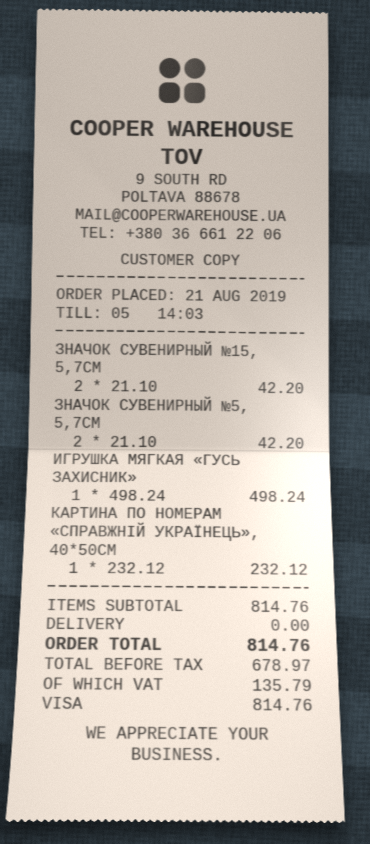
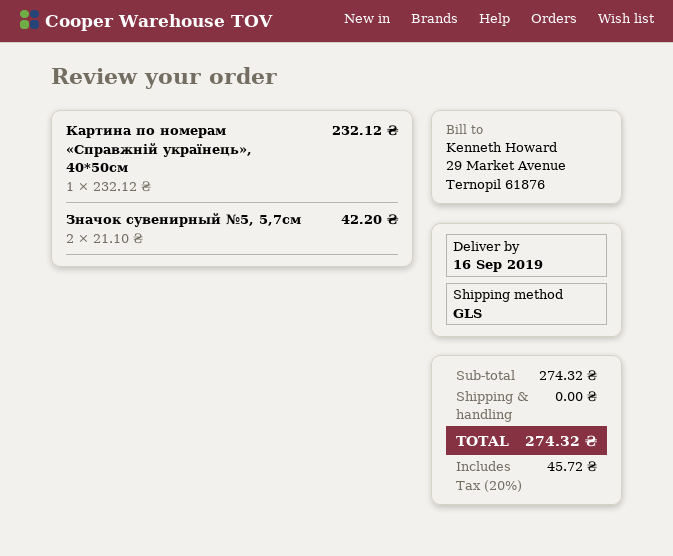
ЗНАЧОК СУВЕНИРНЫЙ №15, 5,7СМ: 2 x 21.10 = 42.20 -> none
ИГРУШКА МЯГКАЯ «ГУСЬ ЗАХИСНИК»: 1 x 498.24 = 498.24 -> none
subtotal: 814.76 -> 274.32
tax: 135.79 -> 45.72
total: 814.76 -> 274.32

